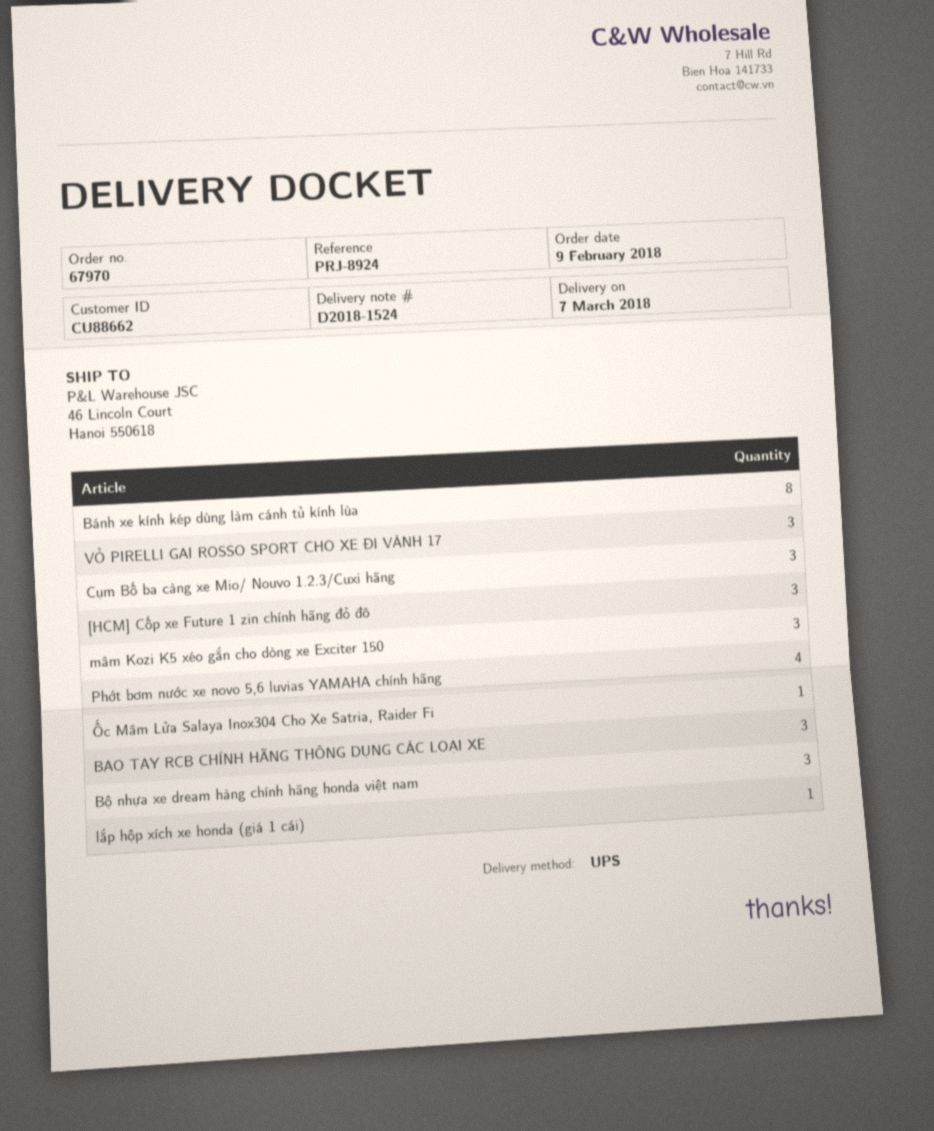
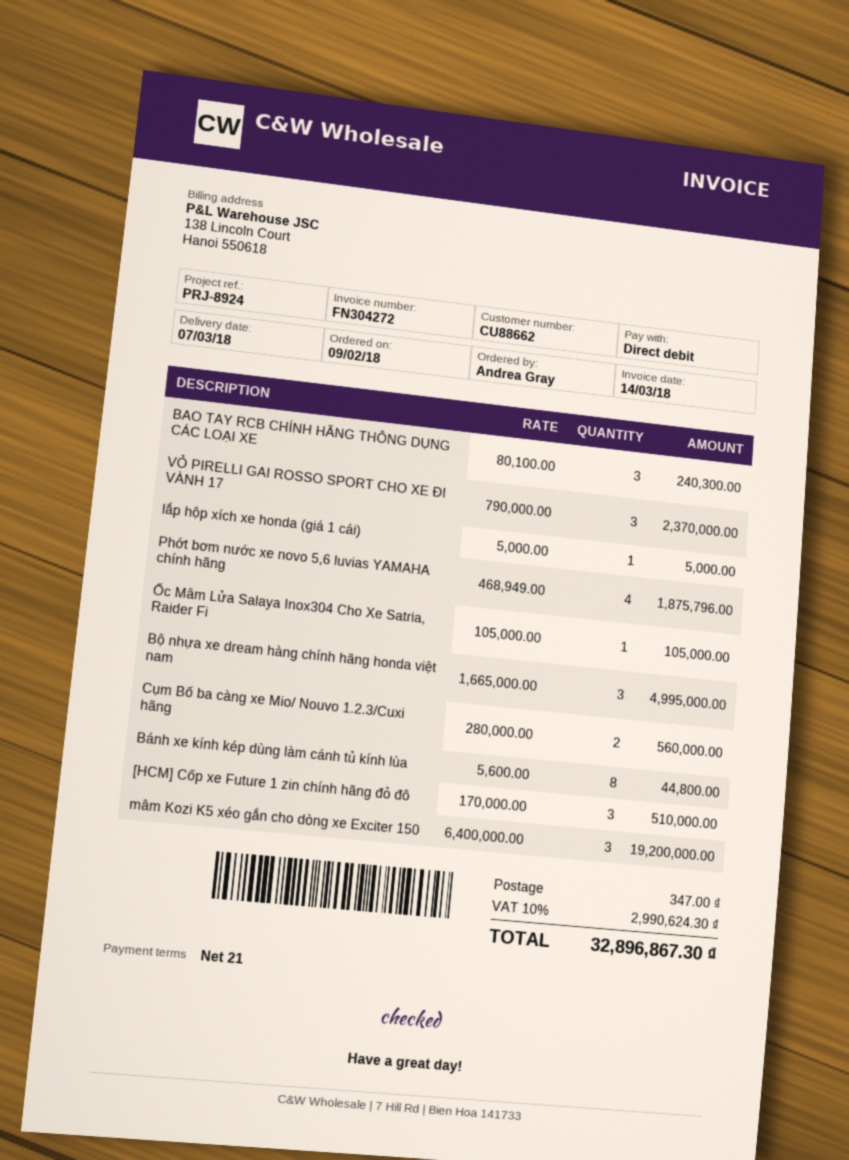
Cụm Bố ba càng xe Mio/ Nouvo 1.2.3/Cuxi hãng: 3 -> 2

